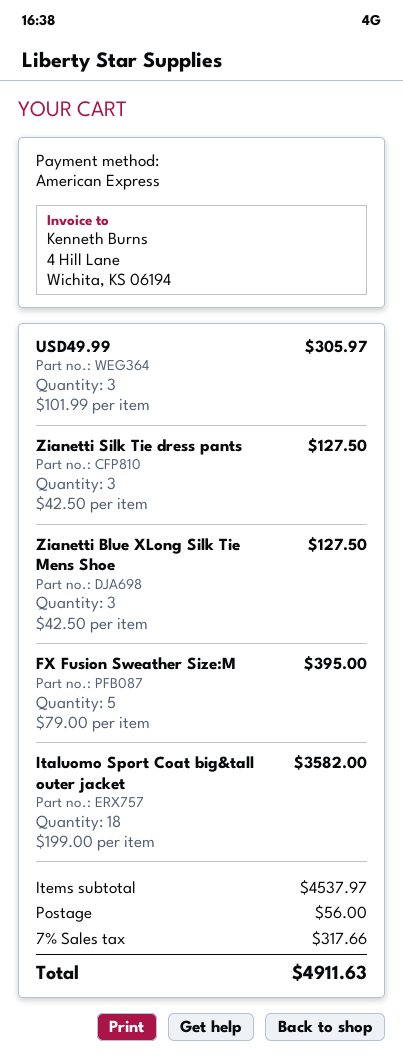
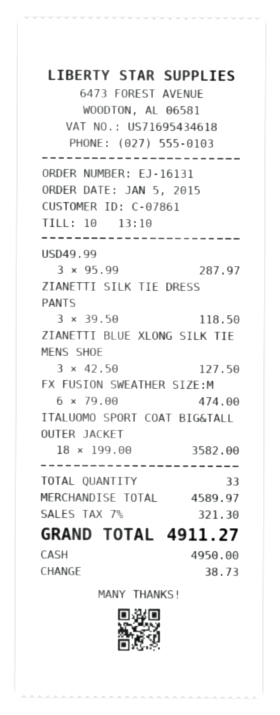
payment method: American Express -> cash
USD49.99: 3 x 101.99 = 305.97 -> 3 x 95.99 = 287.97
Zianetti Silk Tie dress pants: 3 x 42.50 = 127.50 -> 3 x 39.50 = 118.50
FX Fusion Sweather Size:M: 5 x 79.00 = 395.00 -> 6 x 79.00 = 474.00
subtotal: 4537.97 -> 4589.97
shipping: 56.00 -> none
tax: 7% = 317.66 -> 7% = 321.30
total: 4911.63 -> 4911.27

